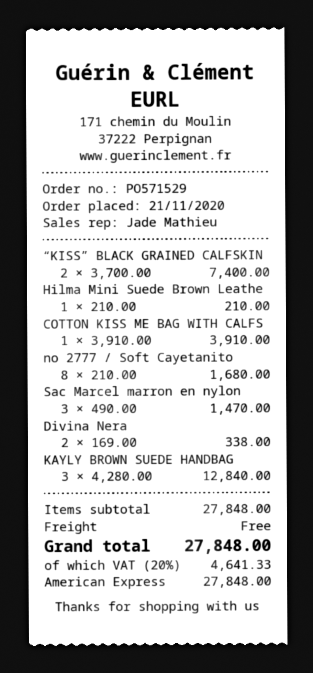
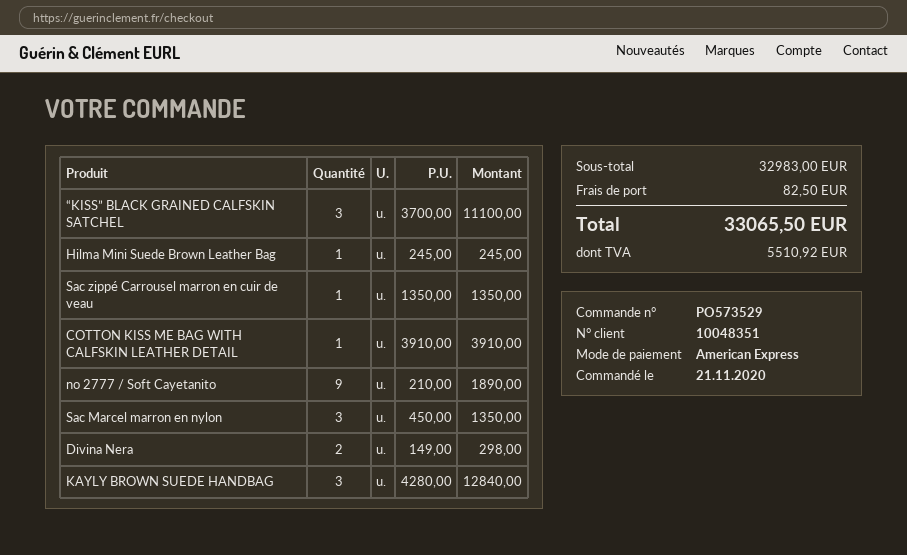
order number: PO571529 -> PO573529
“KISS” BLACK GRAINED CALFSKIN: 2 x 3700.00 = 7400.00 -> 3 x 3700.00 = 11100.00
Hilma Mini Suede Brown Leathe: 1 x 210.00 = 210.00 -> 1 x 245.00 = 245.00
no 2777 / Soft Cayetanito: 8 x 210.00 = 1680.00 -> 9 x 210.00 = 1890.00
Sac Marcel marron en nylon: 3 x 490.00 = 1470.00 -> 3 x 450.00 = 1350.00
Divina Nera: 2 x 169.00 = 338.00 -> 2 x 149.00 = 298.00
Sac zippé Carrousel marron en cuir de veau: none -> 1 x 1350.00 = 1350.00
subtotal: 27848.00 -> 32983.00
shipping: 0.00 -> 82.50
tax: 4641.33 -> 5510.92
total: 27848.00 -> 33065.50

